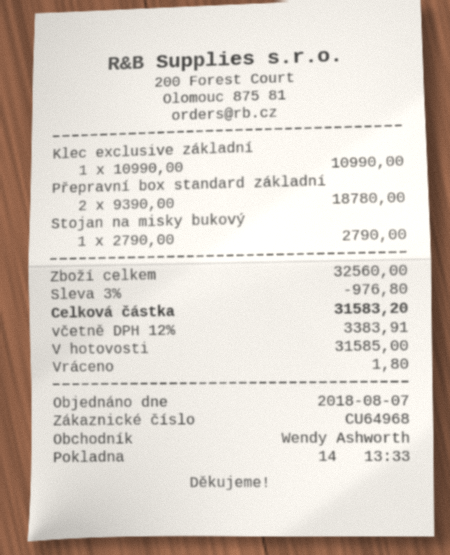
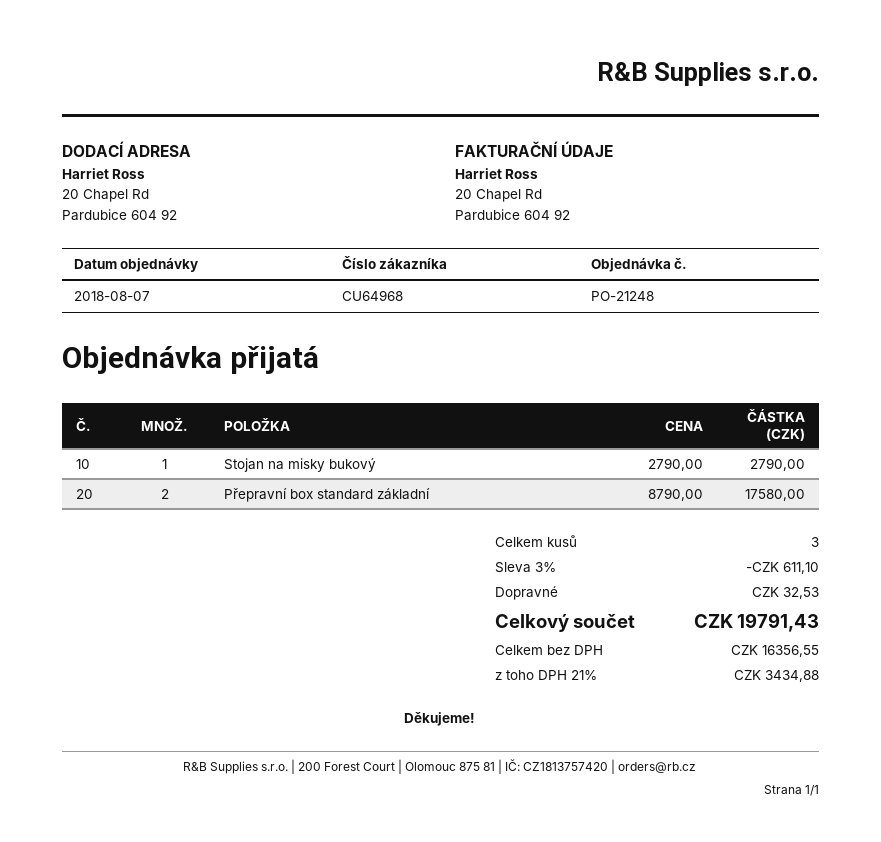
Klec exclusive základní: 1 x 10990.00 = 10990.00 -> none
Přepravní box standard základní: 2 x 9390.00 = 18780.00 -> 2 x 8790.00 = 17580.00
discount: 3% = 976.80 -> 3% = 611.10
shipping: none -> 32.53
tax: 12% = 3383.91 -> 21% = 3434.88
total: 31583.20 -> 19791.43

